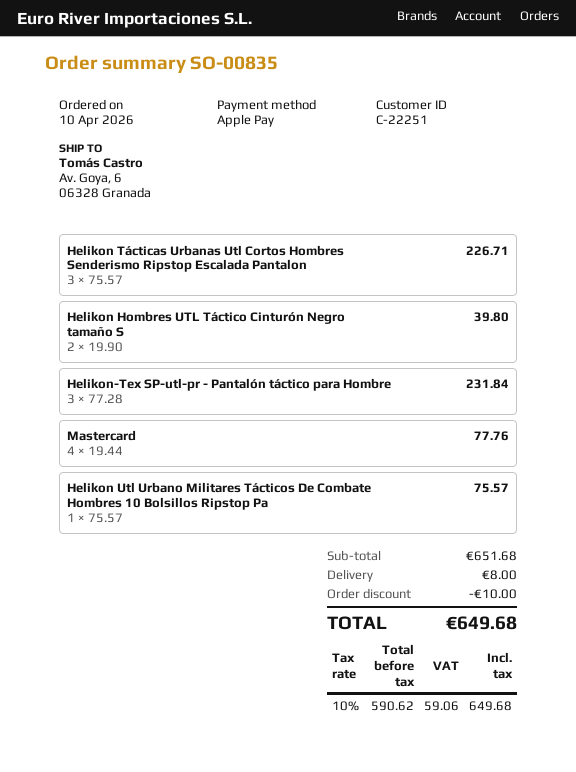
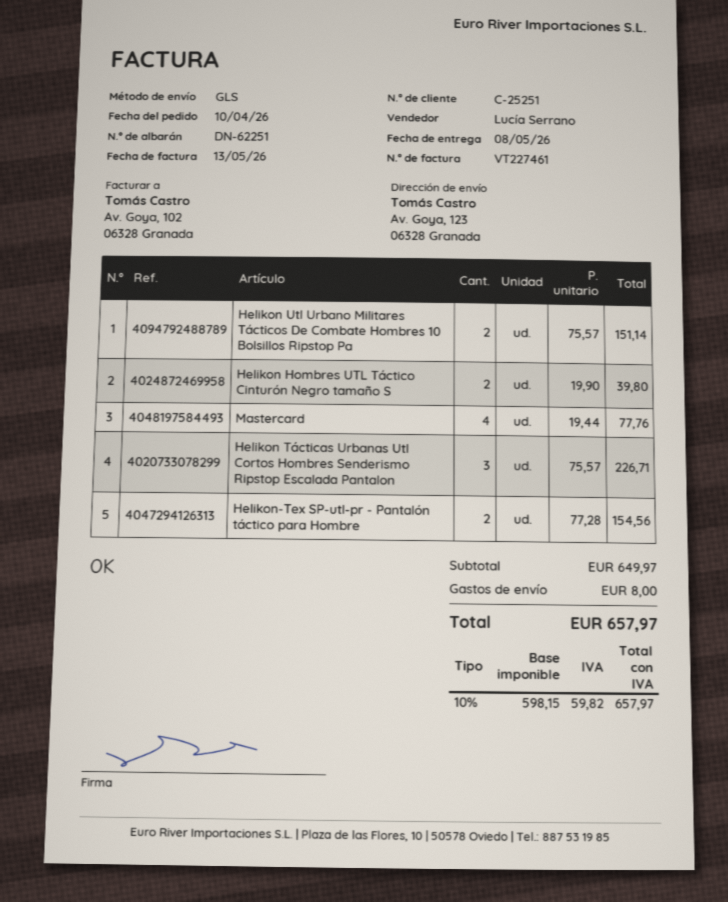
customer number: C-22251 -> C-25251
ship to: Av. Goya, 6, 06328 Granada -> Av. Goya, 123, 06328 Granada
Helikon-Tex SP-utl-pr - Pantalón táctico para Hombre: 3 x 77.28 = 231.84 -> 2 x 77.28 = 154.56
Helikon Utl Urbano Militares Tácticos De Combate Hombres 10 Bolsillos Ripstop Pa: 1 x 75.57 = 75.57 -> 2 x 75.57 = 151.14
subtotal: 651.68 -> 649.97
discount: 10.00 -> none
net: 590.62 -> 598.15
tax: 10% = 59.06 -> 10% = 59.82
total: 649.68 -> 657.97

